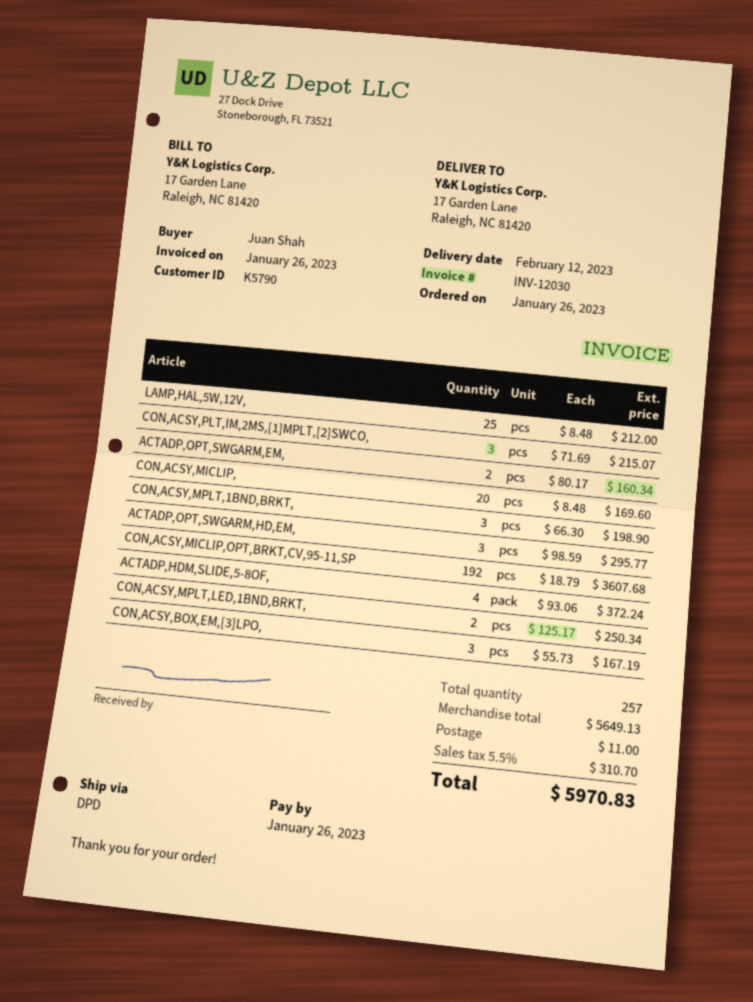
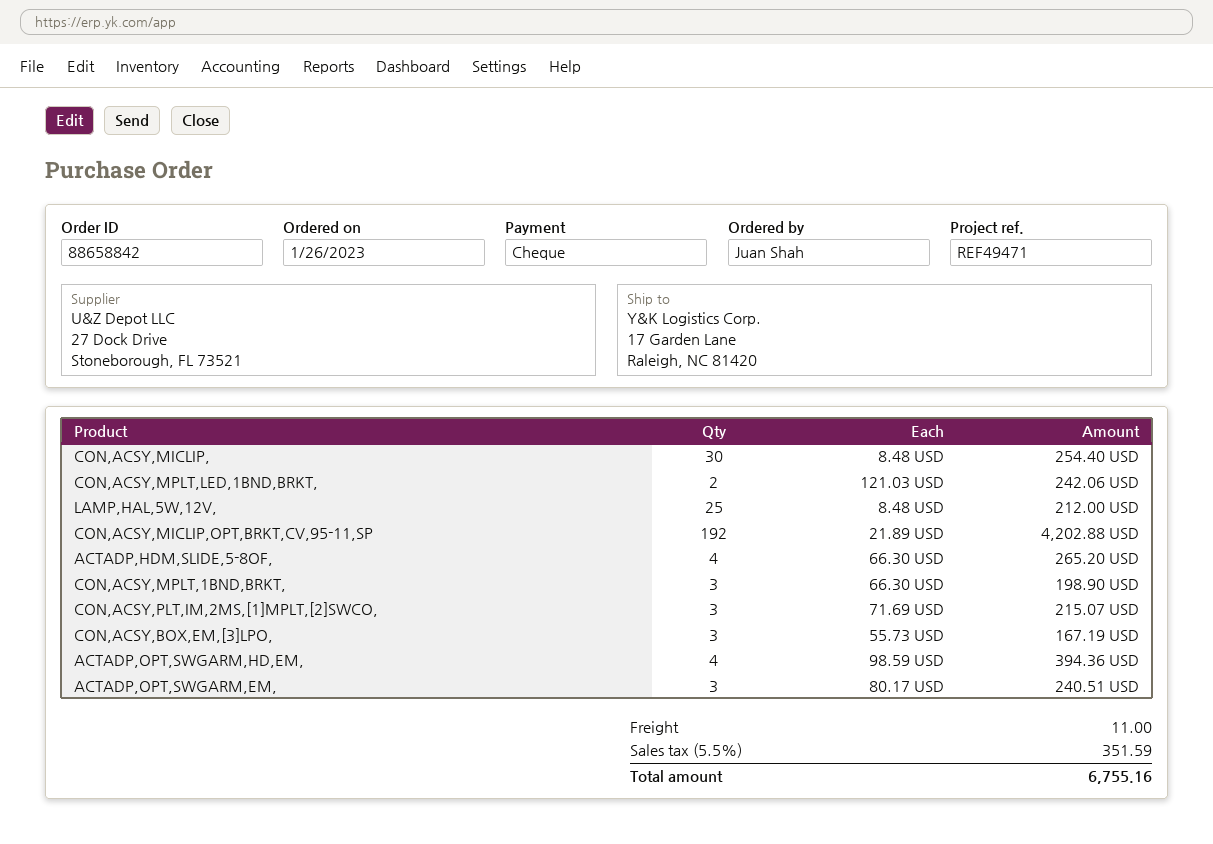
ACTADP,OPT,SWGARM,EM,: 2 x 80.17 = 160.34 -> 3 x 80.17 = 240.51
CON,ACSY,MICLIP,: 20 x 8.48 = 169.60 -> 30 x 8.48 = 254.40
ACTADP,OPT,SWGARM,HD,EM,: 3 x 98.59 = 295.77 -> 4 x 98.59 = 394.36
CON,ACSY,MICLIP,OPT,BRKT,CV,95-11,SP: 192 x 18.79 = 3607.68 -> 192 x 21.89 = 4202.88
ACTADP,HDM,SLIDE,5-8OF,: 4 x 93.06 = 372.24 -> 4 x 66.30 = 265.20
CON,ACSY,MPLT,LED,1BND,BRKT,: 2 x 125.17 = 250.34 -> 2 x 121.03 = 242.06
tax: 5.5% = 310.70 -> 5.5% = 351.59
total: 5970.83 -> 6755.16

